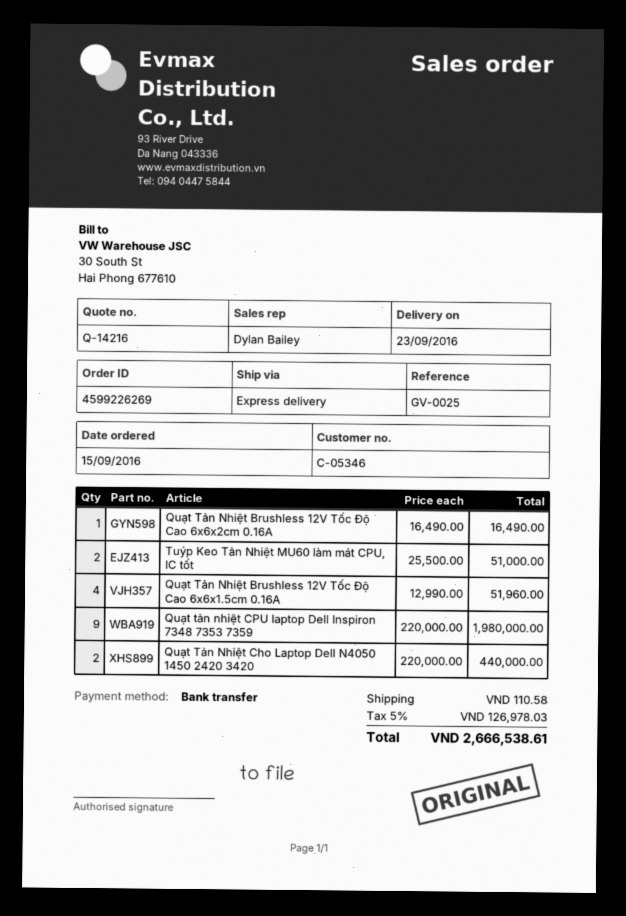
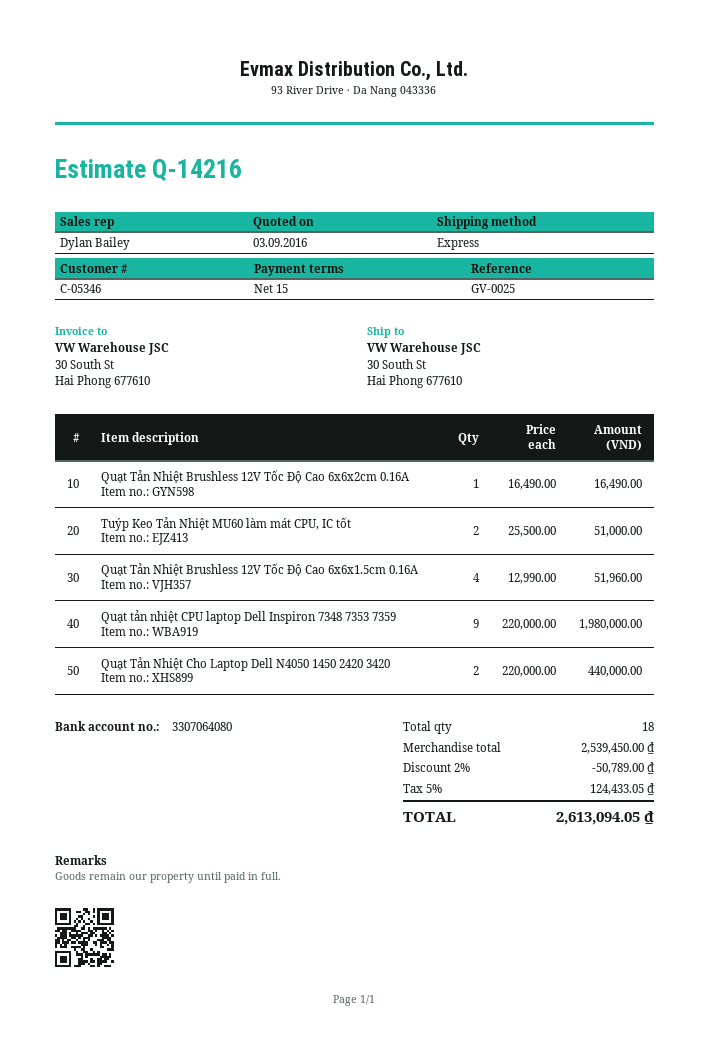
discount: none -> 2% = 50789.00
shipping: 110.58 -> none
tax: 5% = 126978.03 -> 5% = 124433.05
total: 2666538.61 -> 2613094.05

